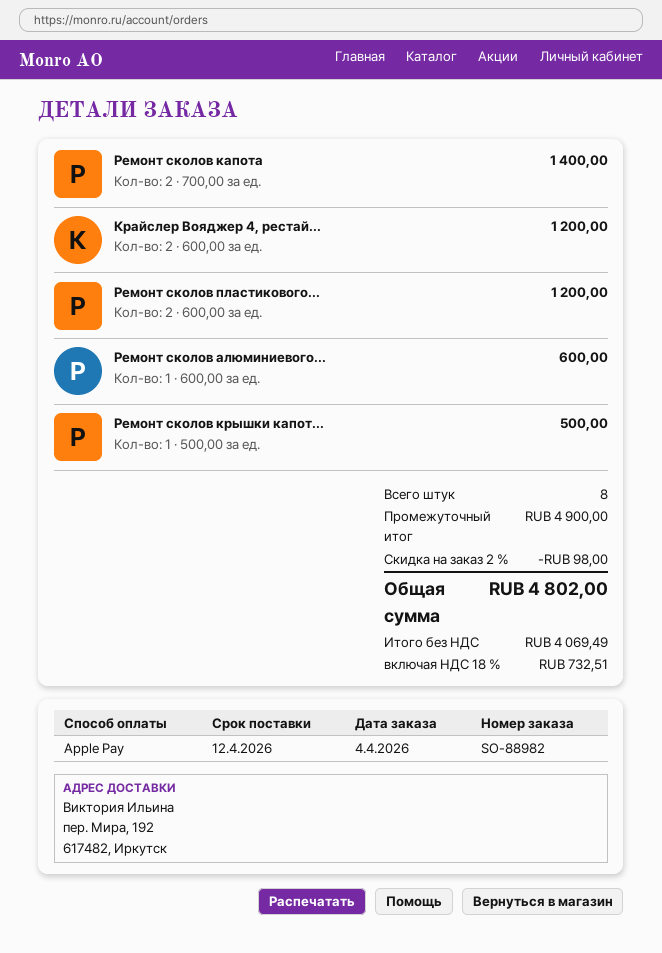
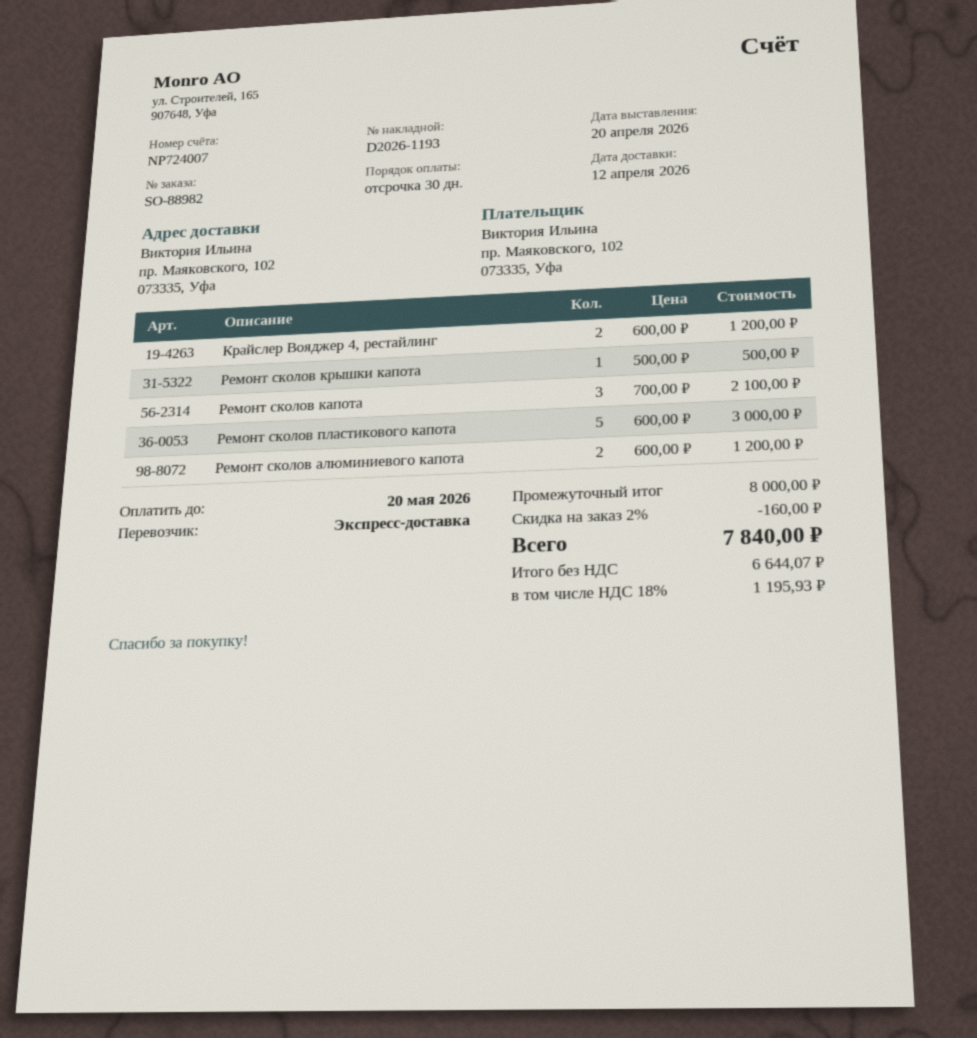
ship to: пер. Мира, 192, 617482, Иркутск -> пр. Маяковского, 102, 073335, Уфа
Ремонт сколов капота: 2 x 700.00 = 1400.00 -> 3 x 700.00 = 2100.00
Ремонт сколов пластикового...: 2 x 600.00 = 1200.00 -> 5 x 600.00 = 3000.00
Ремонт сколов алюминиевого...: 1 x 600.00 = 600.00 -> 2 x 600.00 = 1200.00
subtotal: 4900.00 -> 8000.00
discount: 2% = 98.00 -> 2% = 160.00
net: 4069.49 -> 6644.07
tax: 18% = 732.51 -> 18% = 1195.93
total: 4802.00 -> 7840.00

